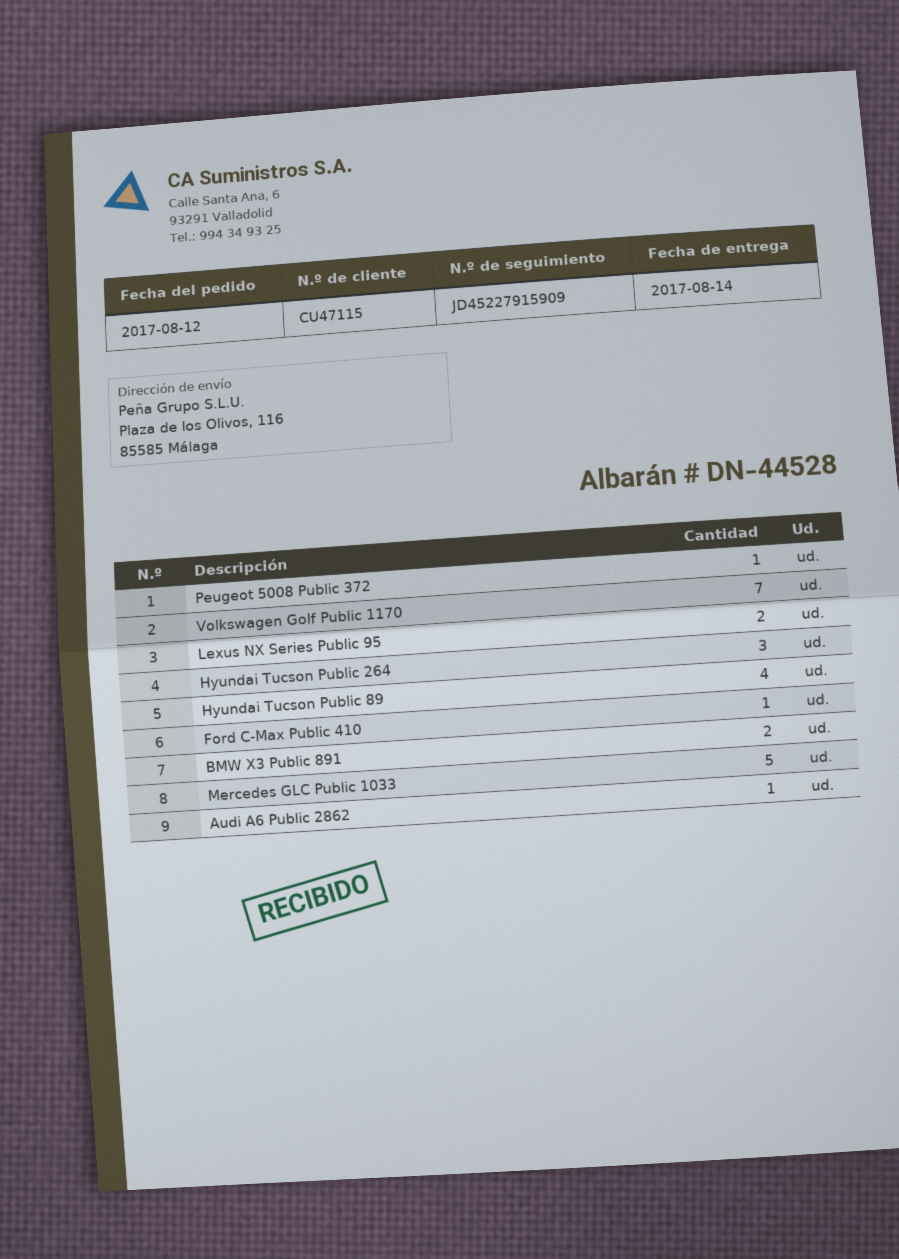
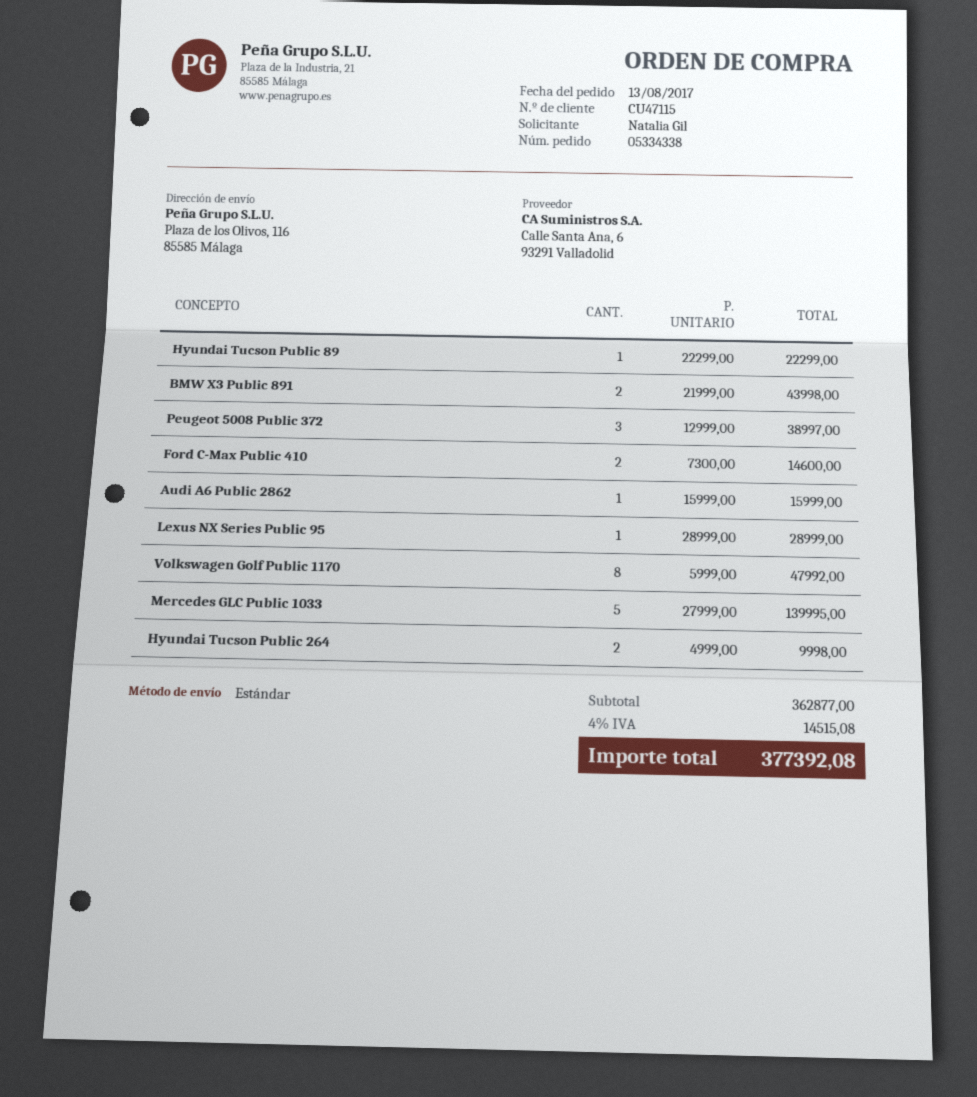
order date: 2017-08-12 -> 2017-08-13
Peugeot 5008 Public 372: 1 -> 3
Volkswagen Golf Public 1170: 7 -> 8
Lexus NX Series Public 95: 2 -> 1
Hyundai Tucson Public 264: 3 -> 2
Hyundai Tucson Public 89: 4 -> 1
Ford C-Max Public 410: 1 -> 2

